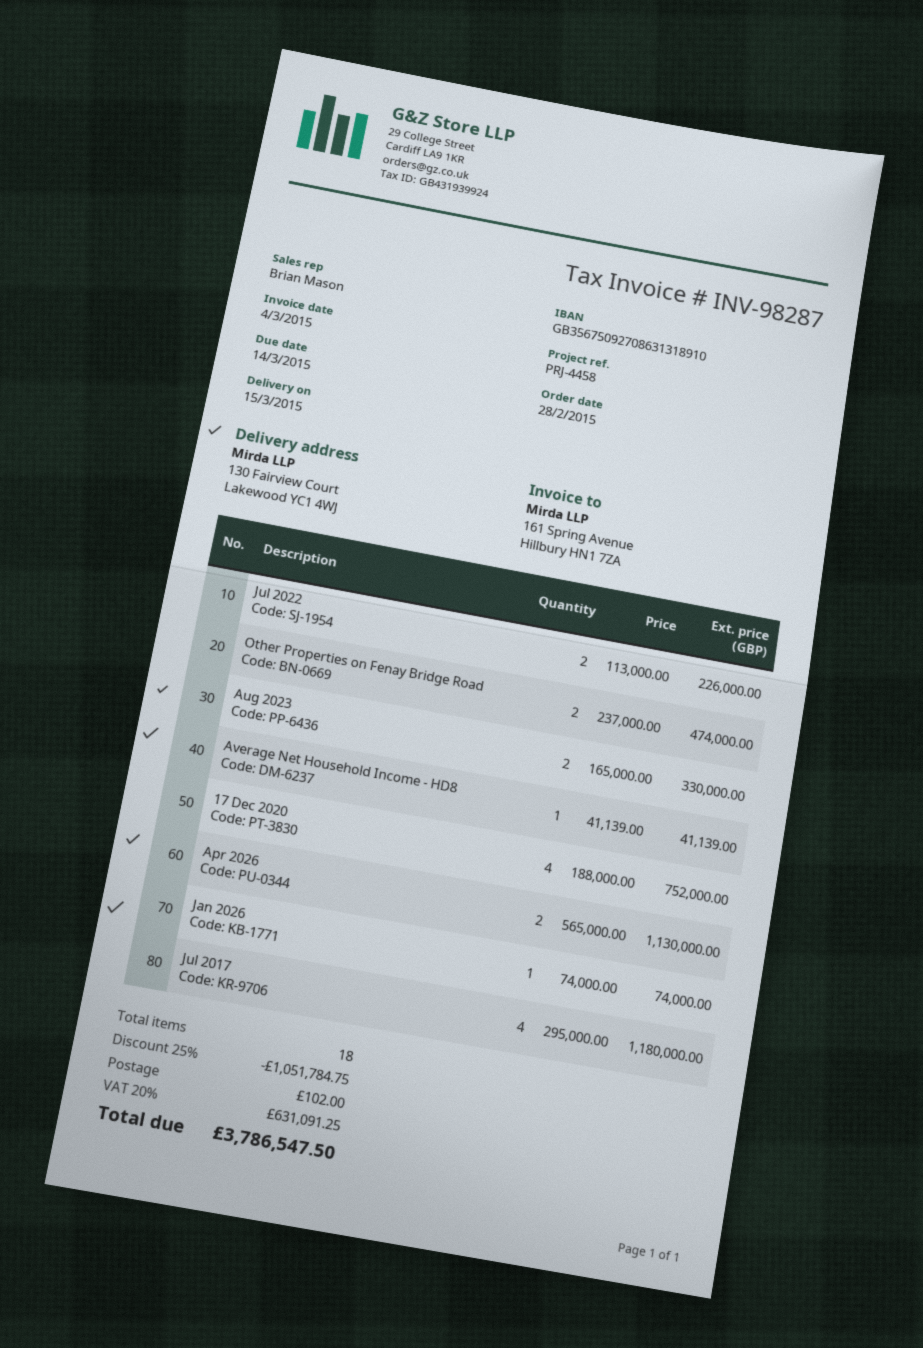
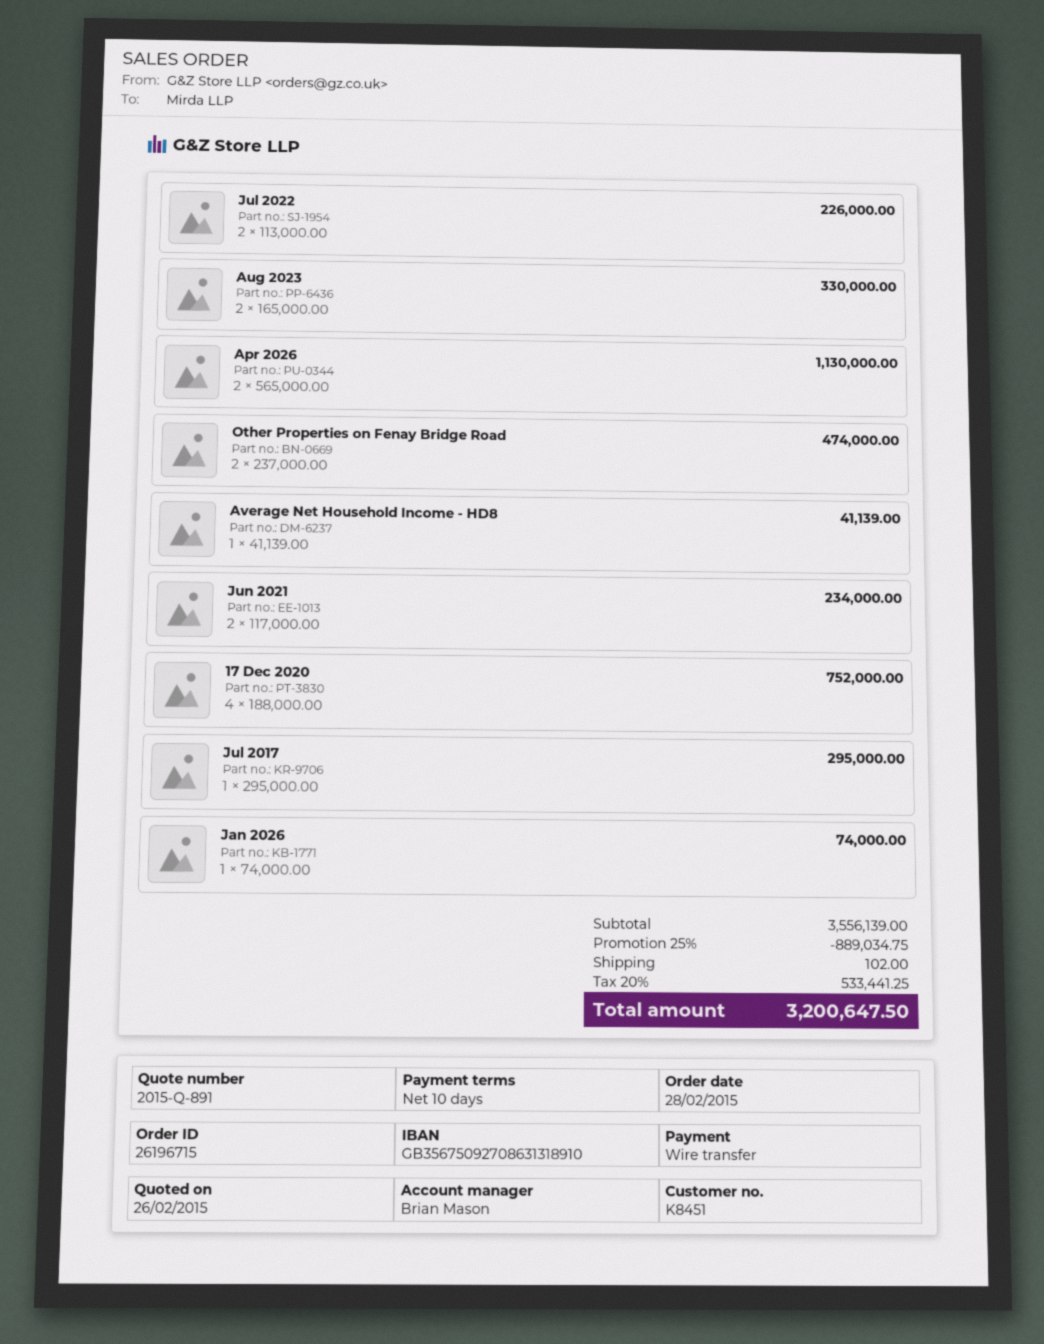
Jul 2017: 4 x 295000.00 = 1180000.00 -> 1 x 295000.00 = 295000.00
Jun 2021: none -> 2 x 117000.00 = 234000.00
discount: 25% = 1051784.75 -> 25% = 889034.75
tax: 20% = 631091.25 -> 20% = 533441.25
total: 3786547.50 -> 3200647.50

